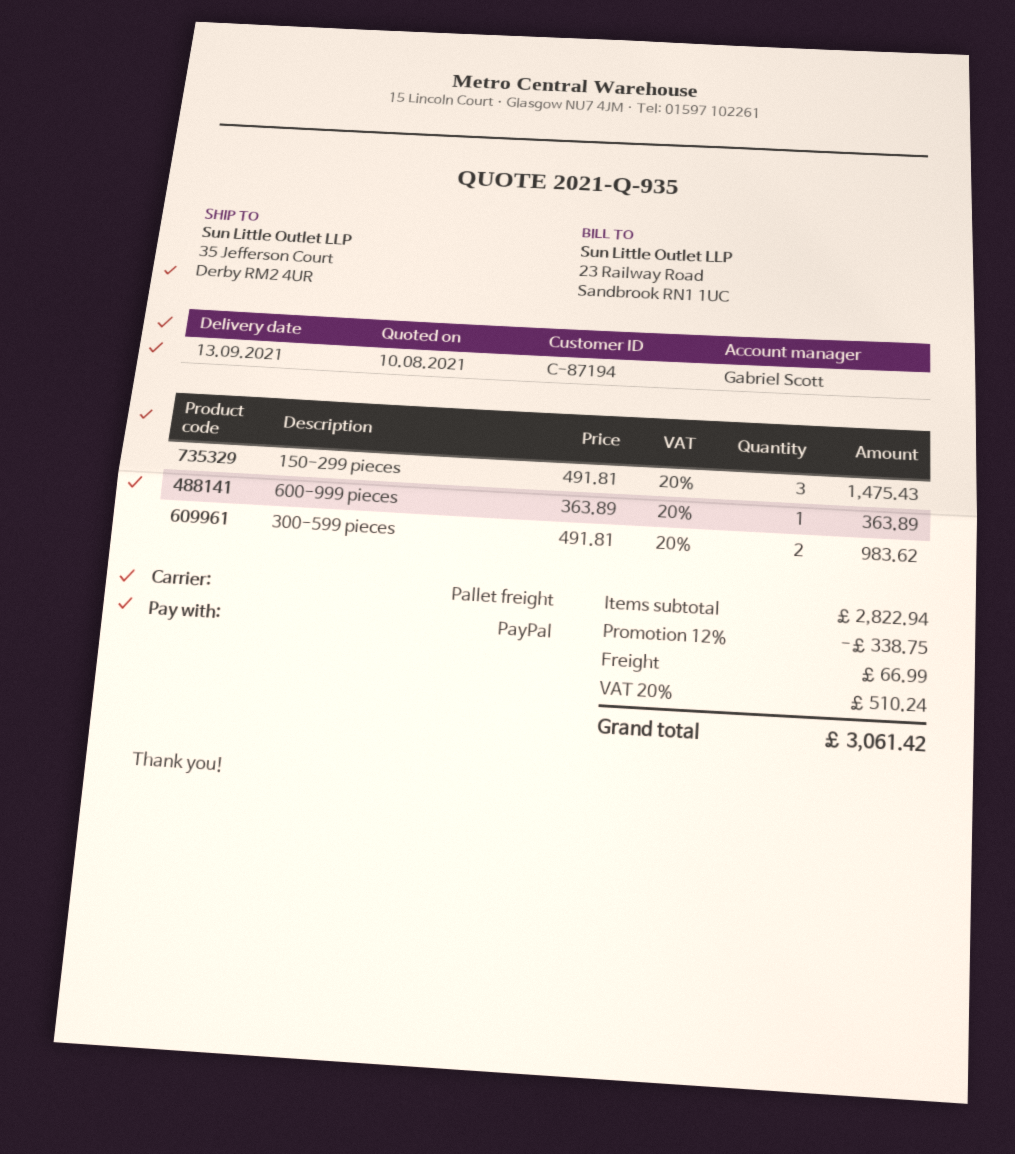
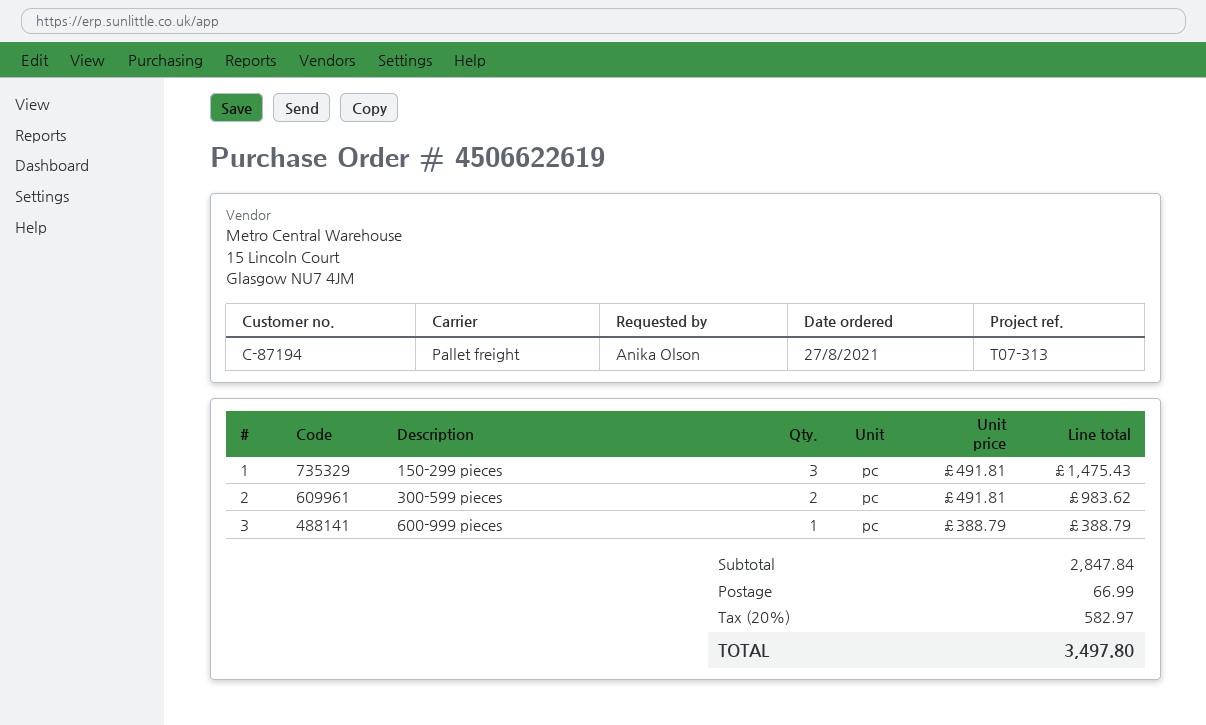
600-999 pieces: 1 x 363.89 = 363.89 -> 1 x 388.79 = 388.79
subtotal: 2822.94 -> 2847.84
discount: 12% = 338.75 -> none
tax: 20% = 510.24 -> 20% = 582.97
total: 3061.42 -> 3497.80

